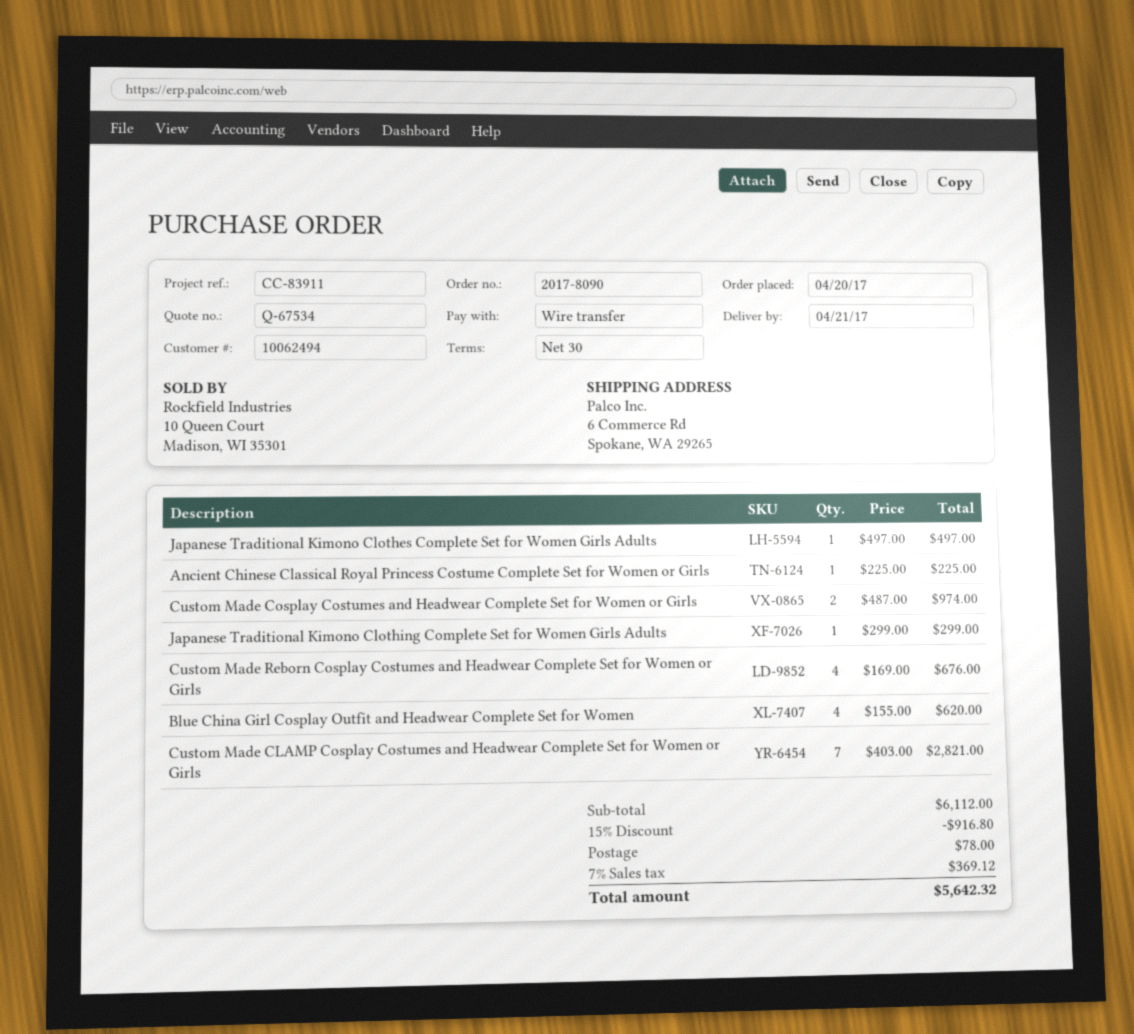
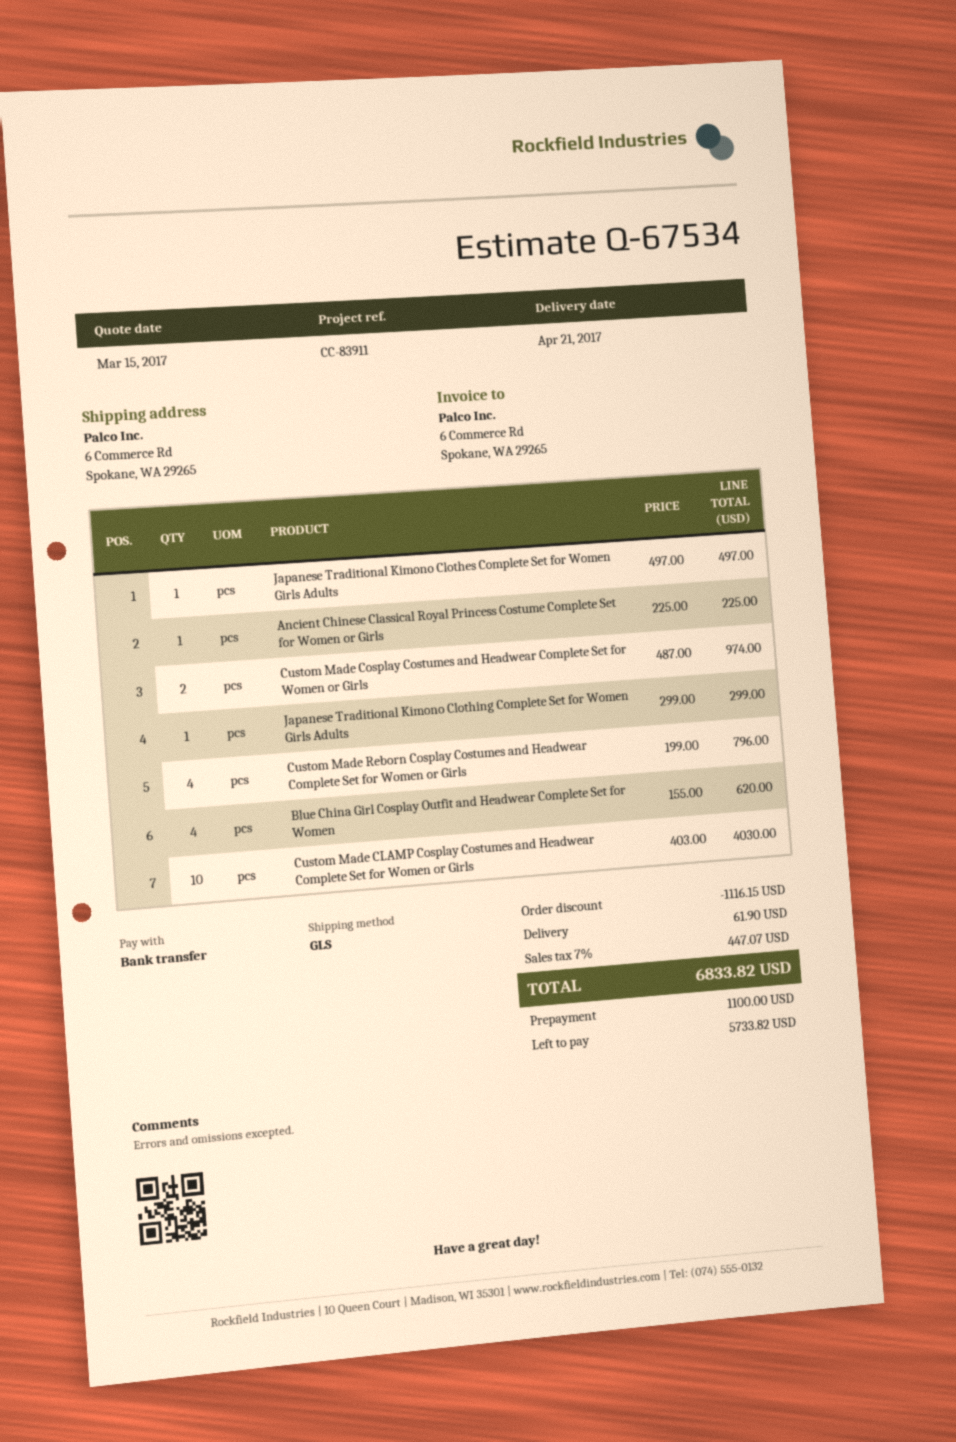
Custom Made Reborn Cosplay Costumes and Headwear Complete Set for Women or Girls: 4 x 169.00 = 676.00 -> 4 x 199.00 = 796.00
Custom Made CLAMP Cosplay Costumes and Headwear Complete Set for Women or Girls: 7 x 403.00 = 2821.00 -> 10 x 403.00 = 4030.00
discount: 916.80 -> 1116.15
shipping: 78.00 -> 61.90
tax: 7% = 369.12 -> 7% = 447.07
total: 5642.32 -> 6833.82

